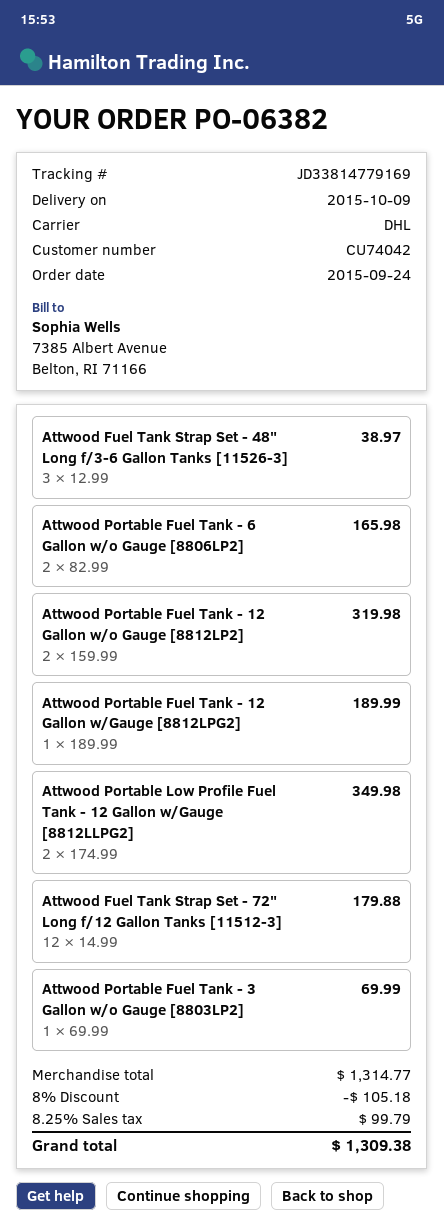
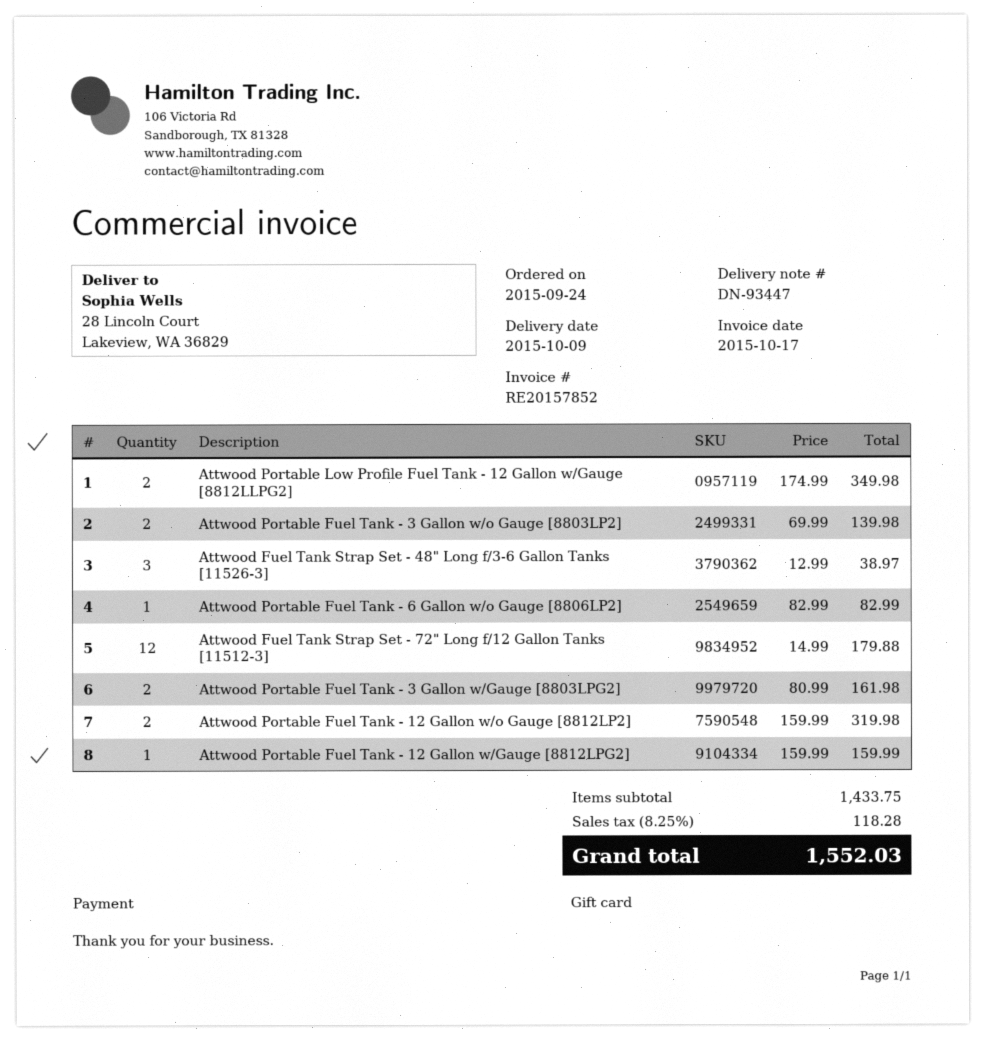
Attwood Portable Fuel Tank - 6 Gallon w/o Gauge [8806LP2]: 2 x 82.99 = 165.98 -> 1 x 82.99 = 82.99
Attwood Portable Fuel Tank - 12 Gallon w/Gauge [8812LPG2]: 1 x 189.99 = 189.99 -> 1 x 159.99 = 159.99
Attwood Portable Fuel Tank - 3 Gallon w/o Gauge [8803LP2]: 1 x 69.99 = 69.99 -> 2 x 69.99 = 139.98
Attwood Portable Fuel Tank - 3 Gallon w/Gauge [8803LPG2]: none -> 2 x 80.99 = 161.98
subtotal: 1314.77 -> 1433.75
discount: 8% = 105.18 -> none
tax: 8.25% = 99.79 -> 8.25% = 118.28
total: 1309.38 -> 1552.03

